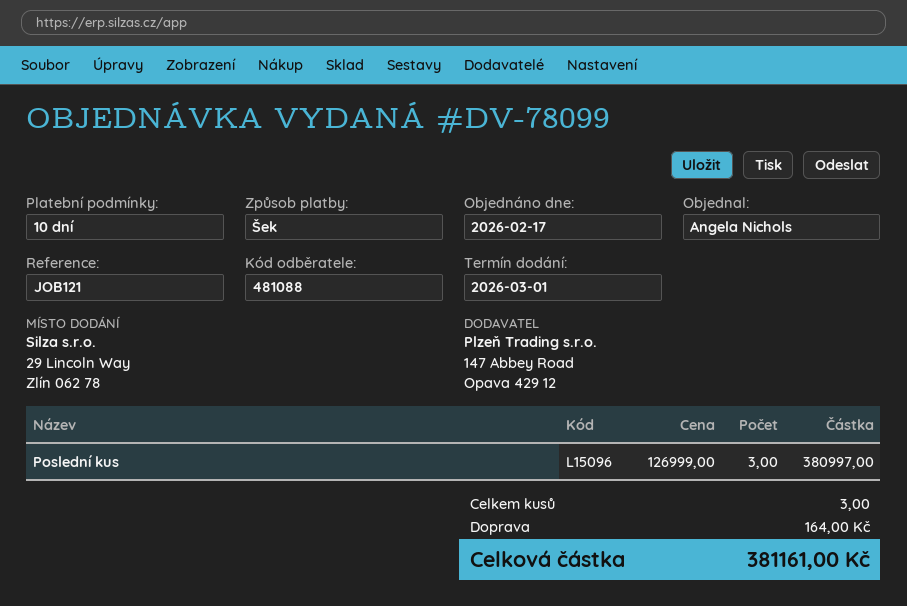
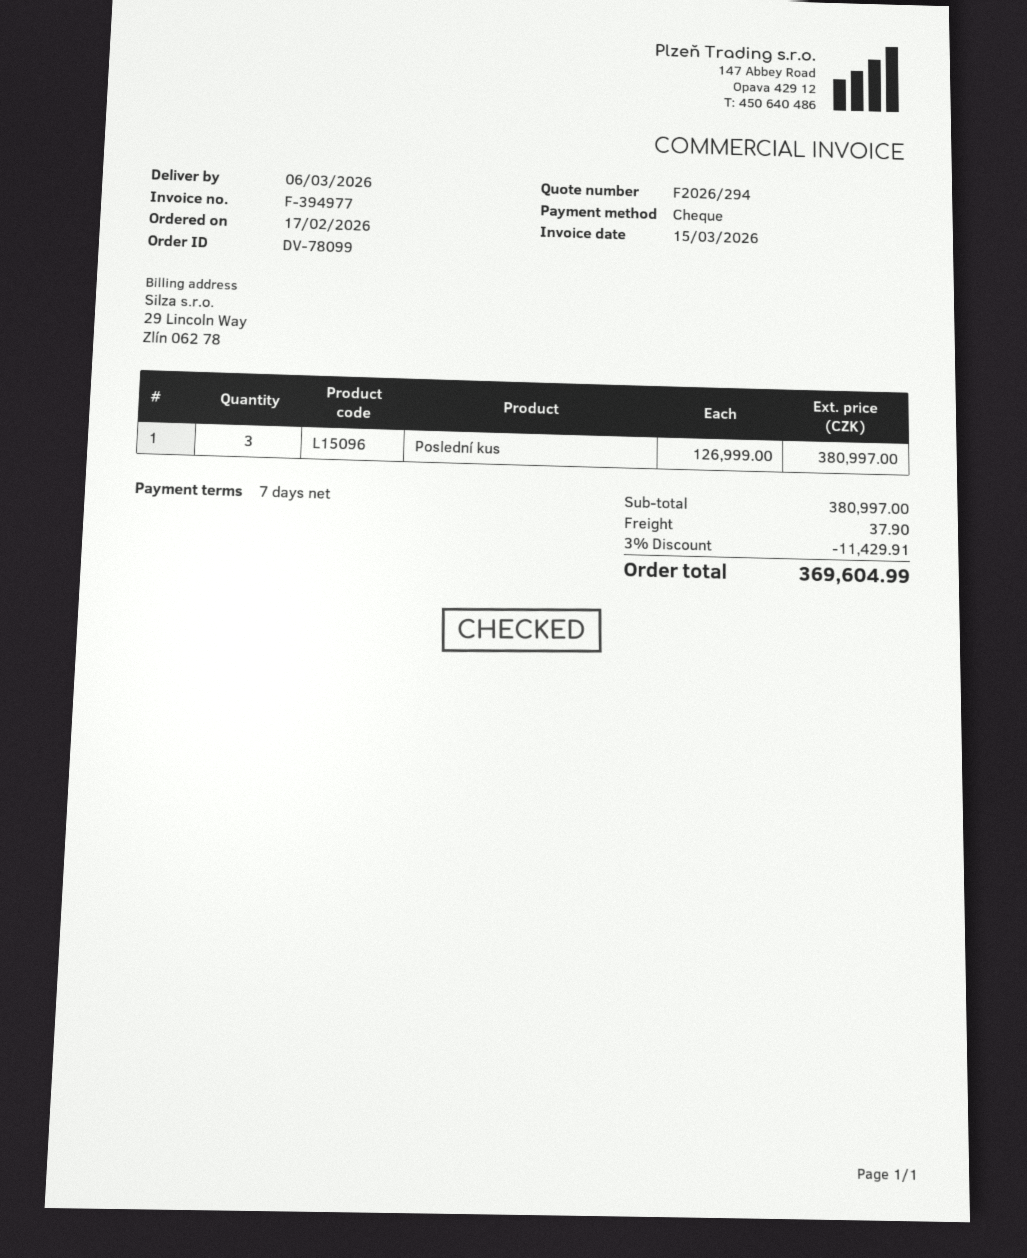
delivery date: 2026-03-01 -> 2026-03-06
payment terms: 10 days -> 7 days
discount: none -> 3% = 11429.91
shipping: 164.00 -> 37.90
total: 381161.00 -> 369604.99

